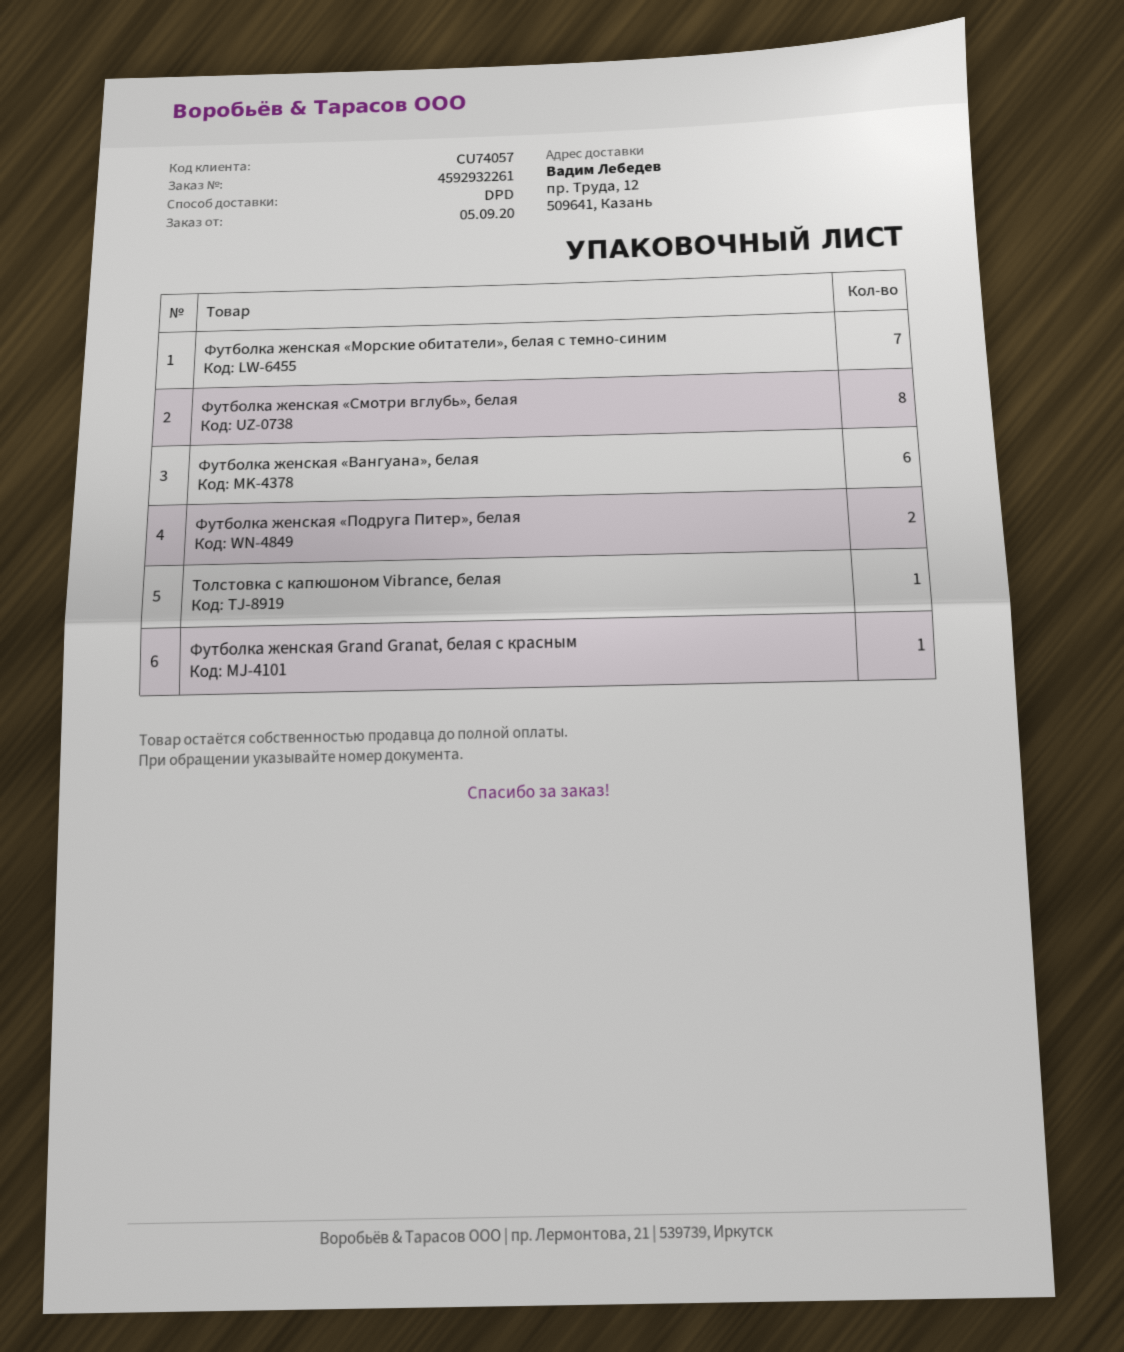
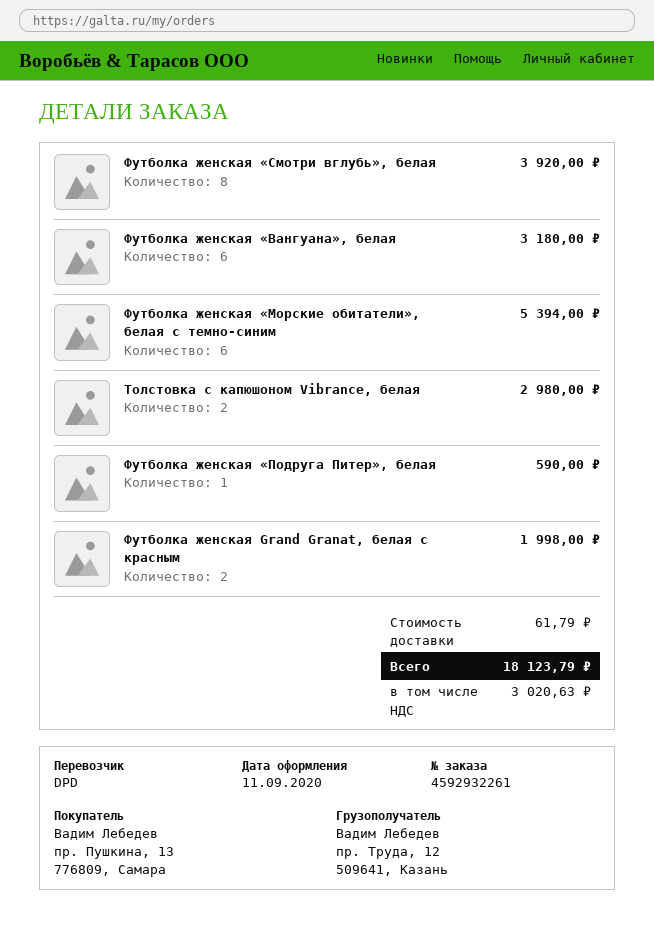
order date: 2020-09-05 -> 2020-09-11
Футболка женская «Морские обитатели», белая с темно-синим: 7 -> 6
Футболка женская «Подруга Питер», белая: 2 -> 1
Толстовка с капюшоном Vibrance, белая: 1 -> 2
Футболка женская Grand Granat, белая с красным: 1 -> 2

